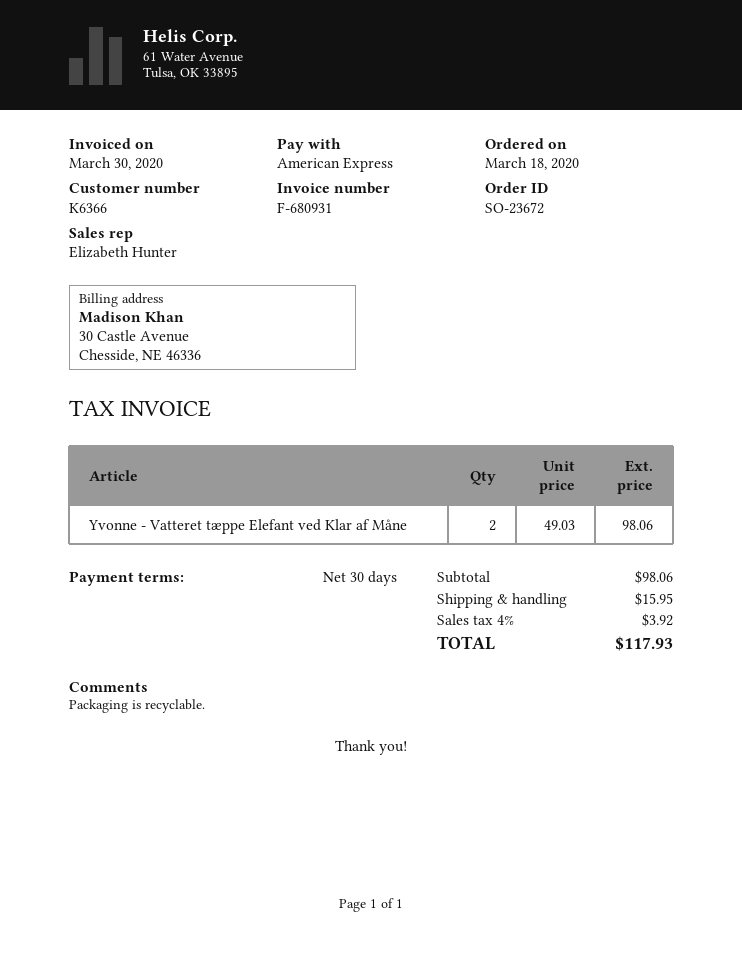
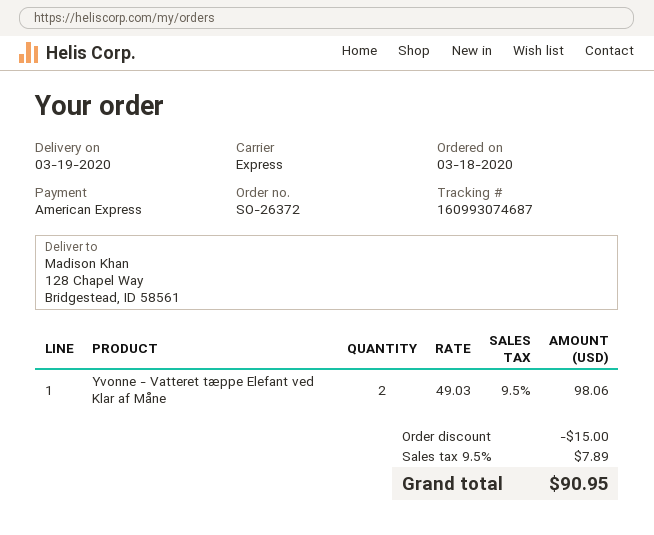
order number: SO-23672 -> SO-26372
discount: none -> 15.00
shipping: 15.95 -> none
tax: 4% = 3.92 -> 9.5% = 7.89
total: 117.93 -> 90.95

